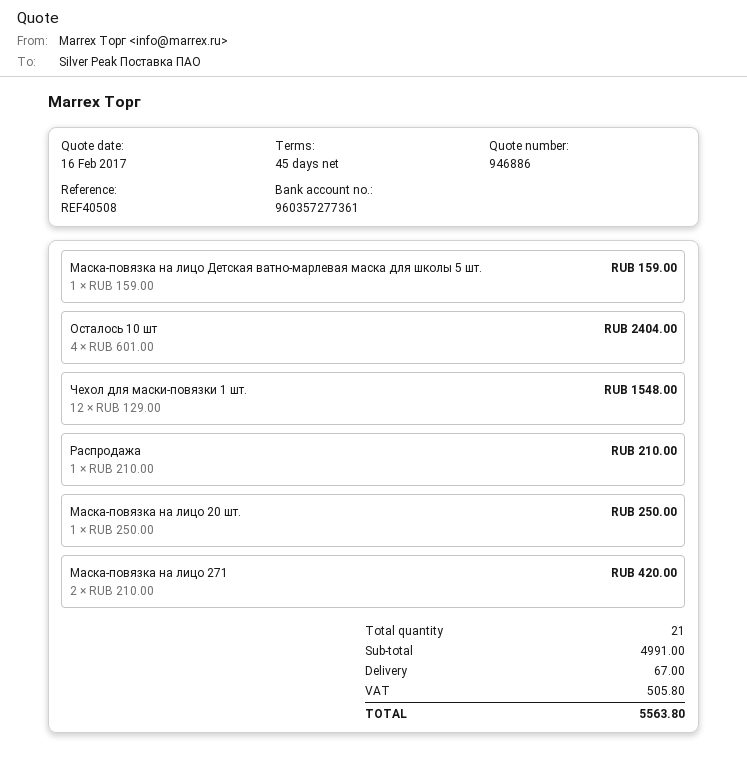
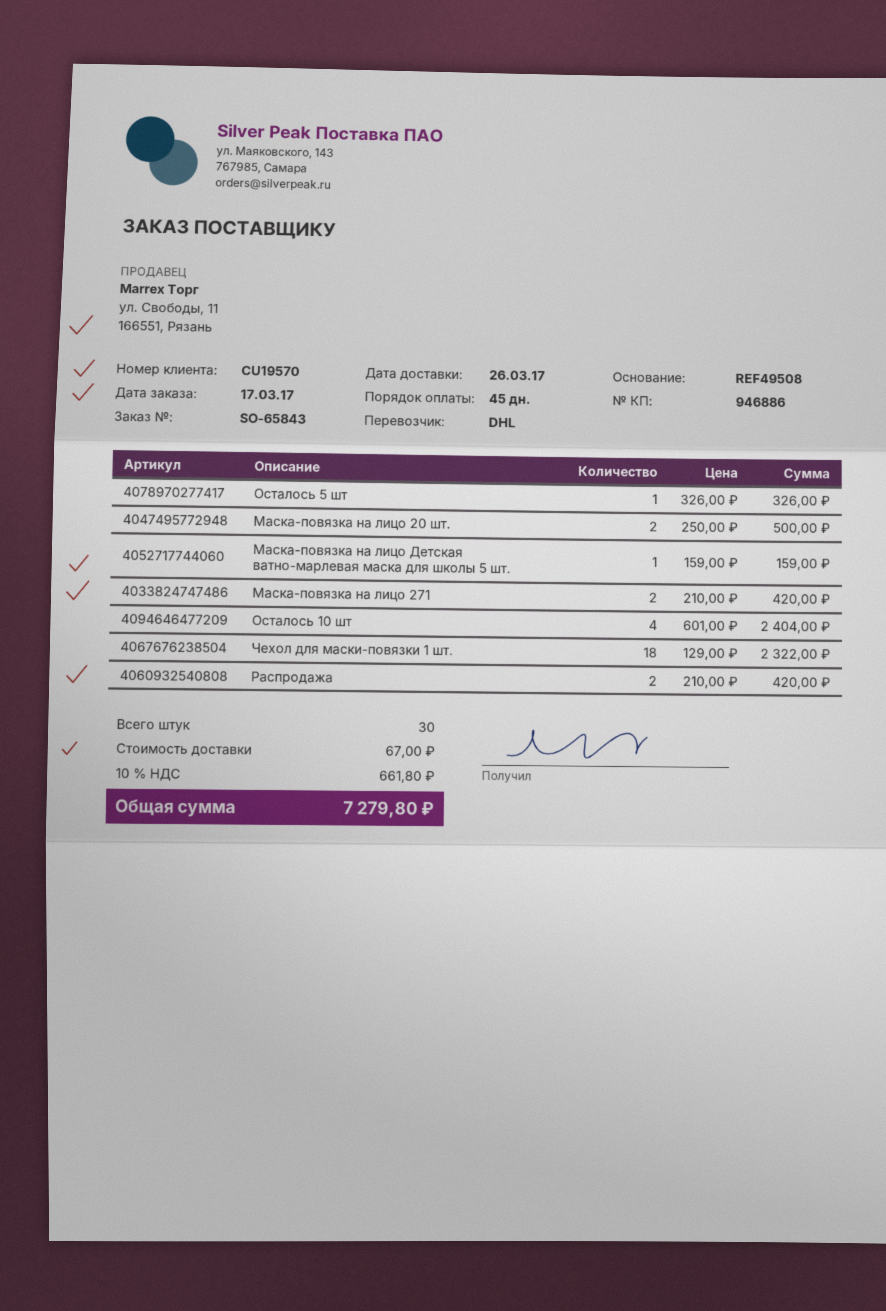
reference: REF40508 -> REF49508
Чехол для маски-повязки 1 шт.: 12 x 129.00 = 1548.00 -> 18 x 129.00 = 2322.00
Распродажа: 1 x 210.00 = 210.00 -> 2 x 210.00 = 420.00
Маска-повязка на лицо 20 шт.: 1 x 250.00 = 250.00 -> 2 x 250.00 = 500.00
Осталось 5 шт: none -> 1 x 326.00 = 326.00
total quantity: 21 -> 30
tax: 505.80 -> 661.80
total: 5563.80 -> 7279.80

